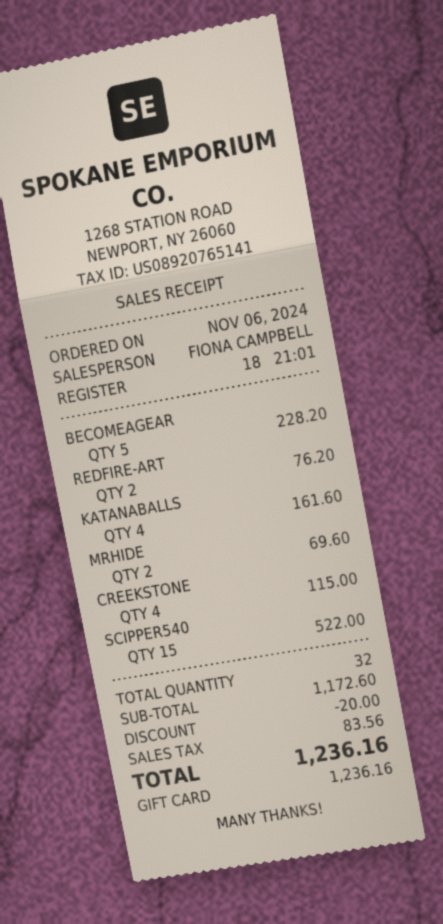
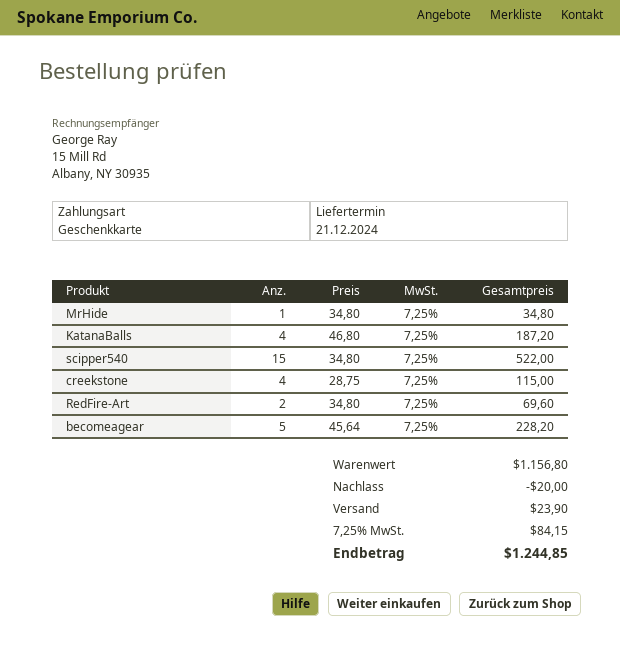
REDFIRE-ART: 2 for 76.20 -> 2 for 69.60
KATANABALLS: 4 for 161.60 -> 4 for 187.20
MRHIDE: 2 for 69.60 -> 1 for 34.80
subtotal: 1172.60 -> 1156.80
shipping: none -> 23.90
tax: 83.56 -> 84.15
total: 1236.16 -> 1244.85

